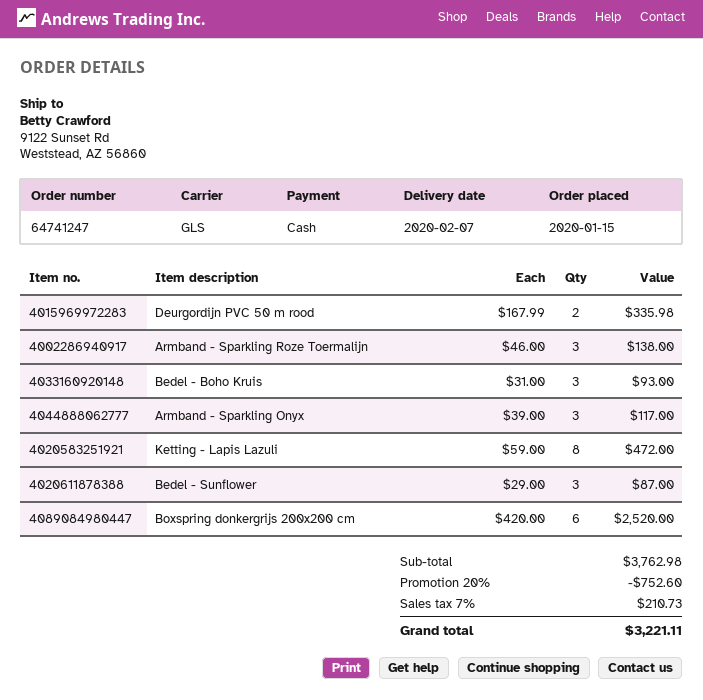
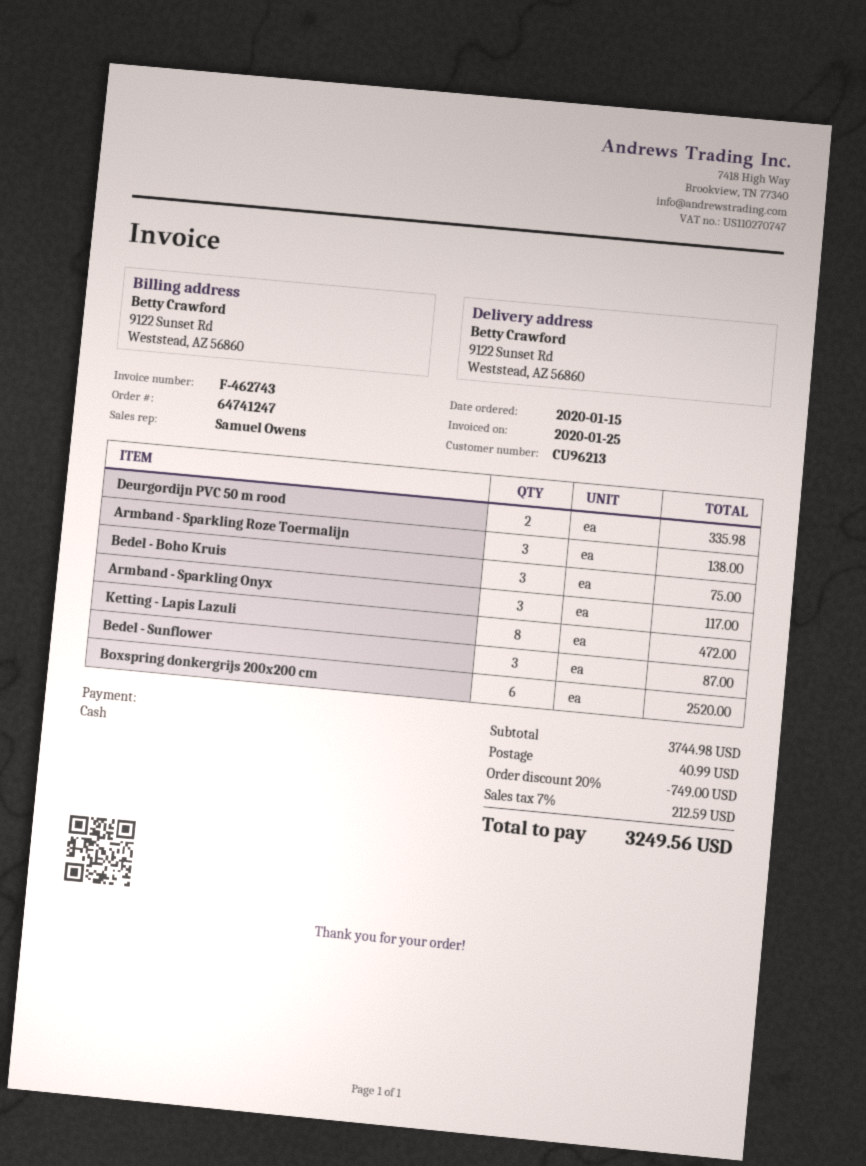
Bedel - Boho Kruis: 3 for 93.00 -> 3 for 75.00
subtotal: 3762.98 -> 3744.98
discount: 20% = 752.60 -> 20% = 749.00
shipping: none -> 40.99
tax: 7% = 210.73 -> 7% = 212.59
total: 3221.11 -> 3249.56

